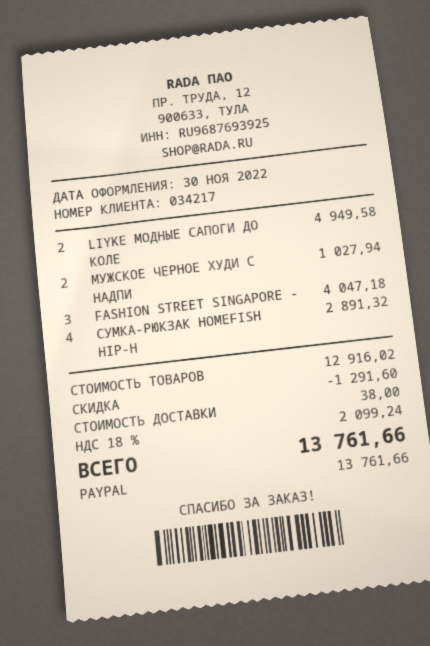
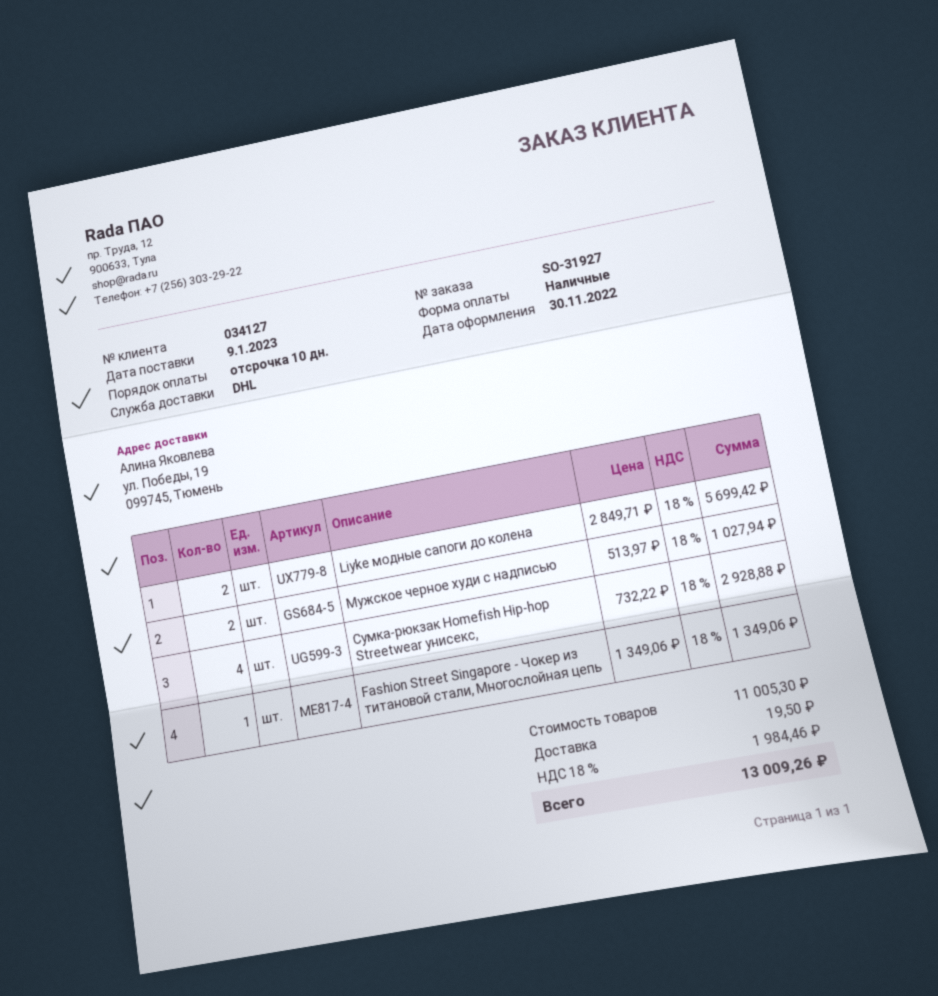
customer number: 034217 -> 034127
payment method: PayPal -> cash
LIYKE МОДНЫЕ САПОГИ ДО КОЛЕ: 2 for 4949.58 -> 2 for 5699.42
FASHION STREET SINGAPORE -: 3 for 4047.18 -> 1 for 1349.06
СУМКА-РЮКЗАК HOMEFISH HIP-H: 4 for 2891.32 -> 4 for 2928.88
subtotal: 12916.02 -> 11005.30
discount: 1291.60 -> none
shipping: 38.00 -> 19.50
tax: 18% = 2099.24 -> 18% = 1984.46
total: 13761.66 -> 13009.26

